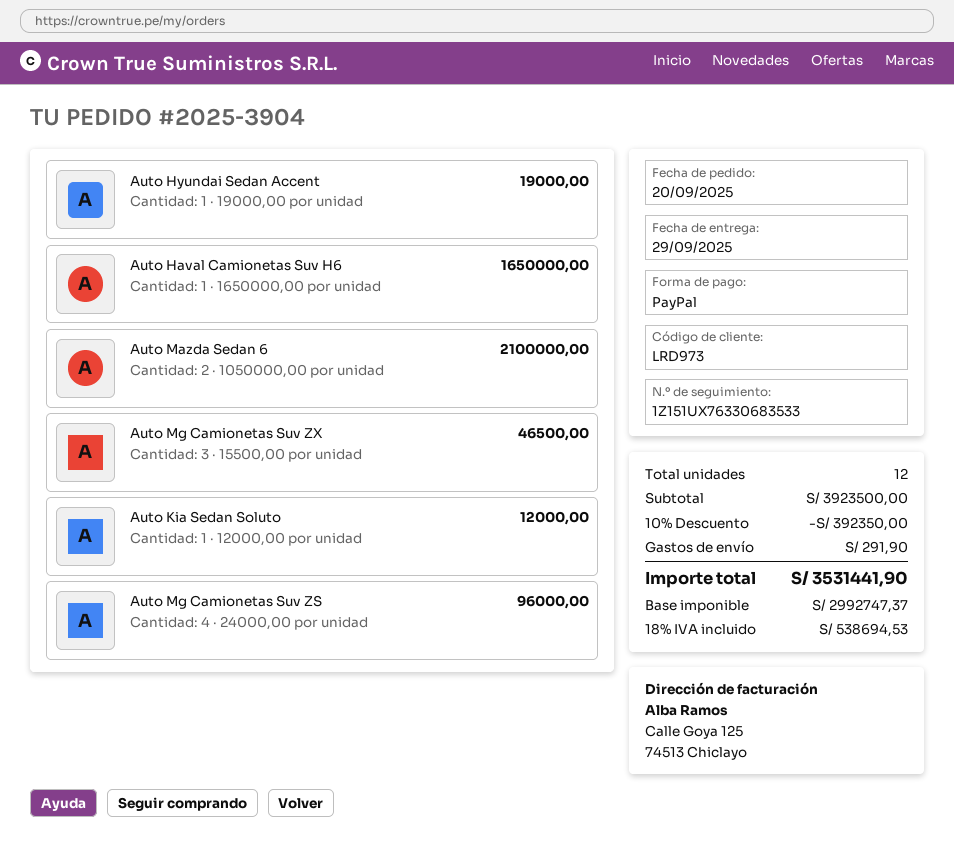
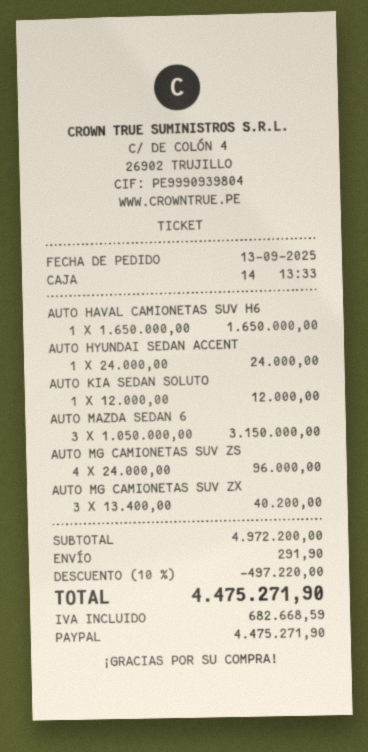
order date: 2025-09-20 -> 2025-09-13
Auto Hyundai Sedan Accent: 1 x 19000.00 = 19000.00 -> 1 x 24000.00 = 24000.00
Auto Mazda Sedan 6: 2 x 1050000.00 = 2100000.00 -> 3 x 1050000.00 = 3150000.00
Auto Mg Camionetas Suv ZX: 3 x 15500.00 = 46500.00 -> 3 x 13400.00 = 40200.00
subtotal: 3923500.00 -> 4972200.00
discount: 10% = 392350.00 -> 10% = 497220.00
tax: 538694.53 -> 682668.59
total: 3531441.90 -> 4475271.90

